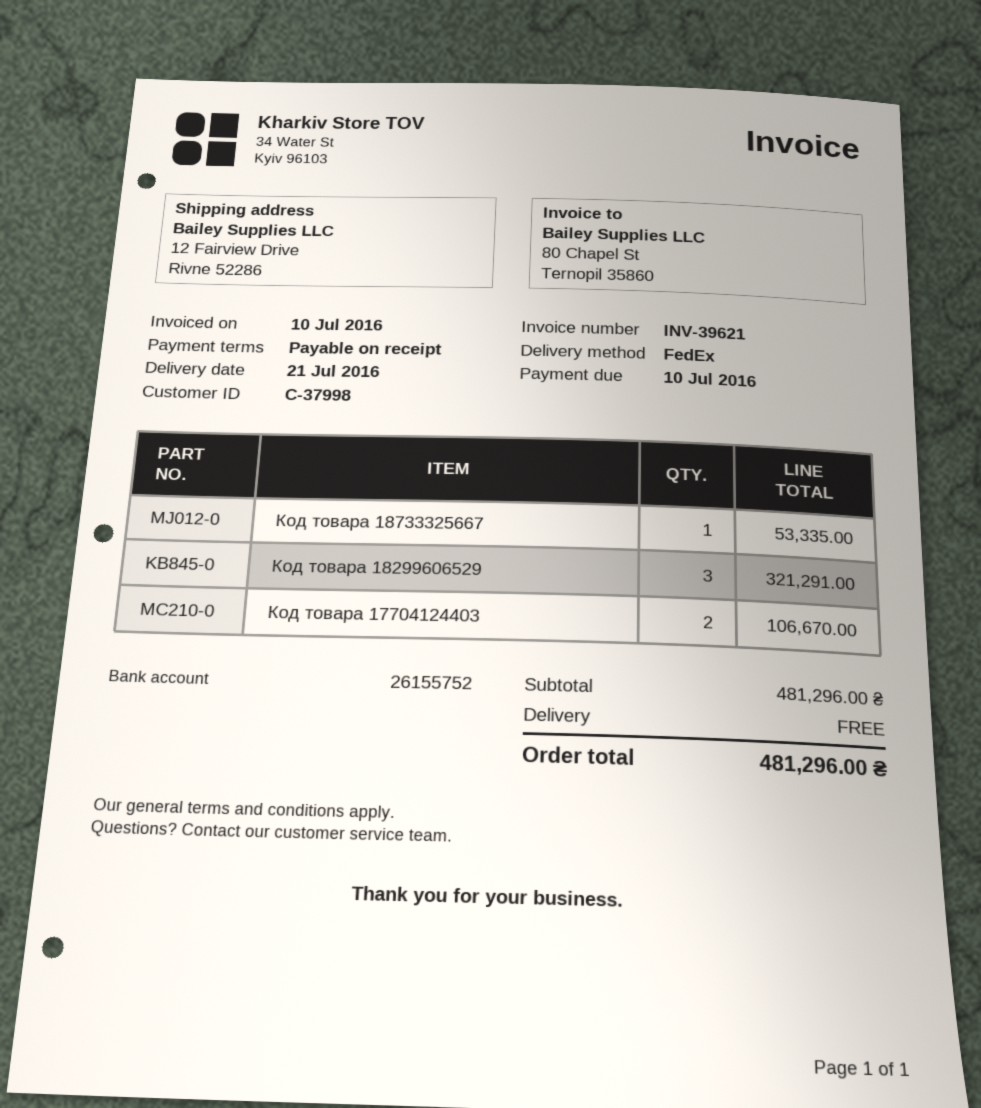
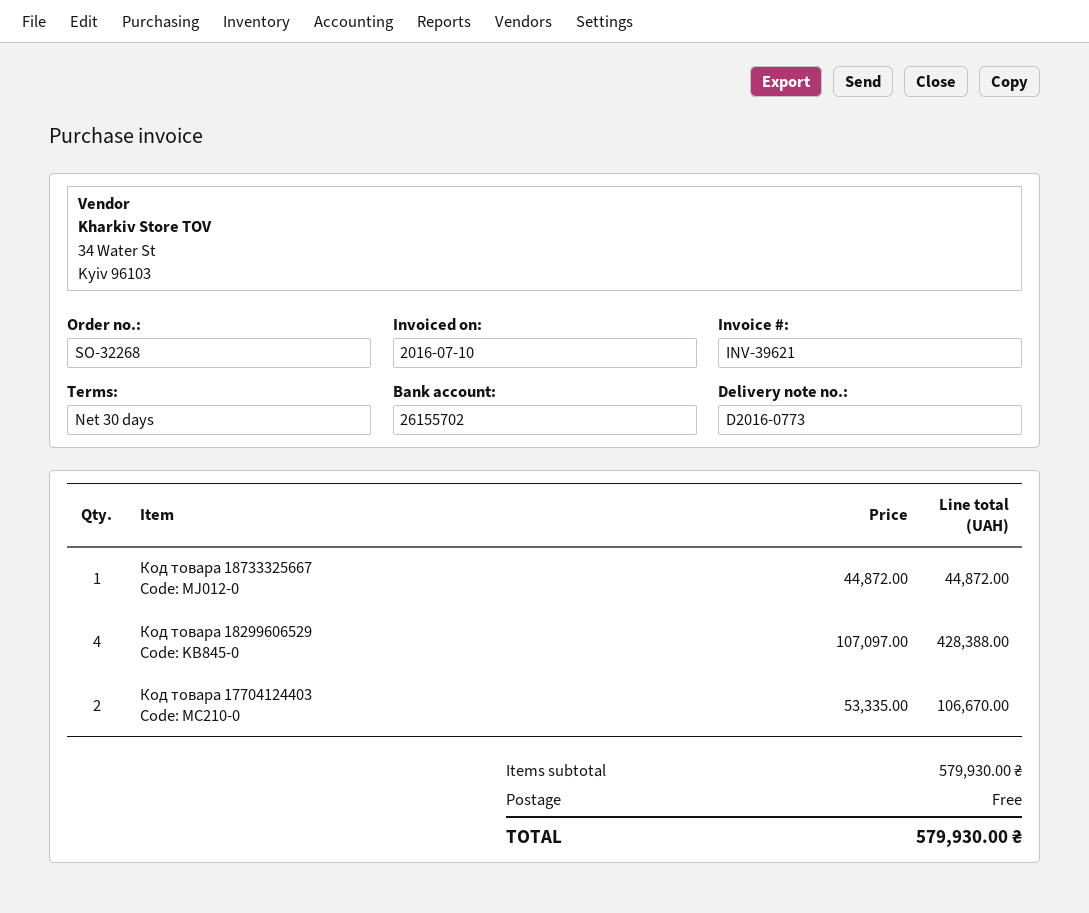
payment terms: on receipt -> 30 days
bank account: 26155752 -> 26155702
Код товара 18733325667: 1 for 53335.00 -> 1 for 44872.00
Код товара 18299606529: 3 for 321291.00 -> 4 for 428388.00
subtotal: 481296.00 -> 579930.00
total: 481296.00 -> 579930.00

